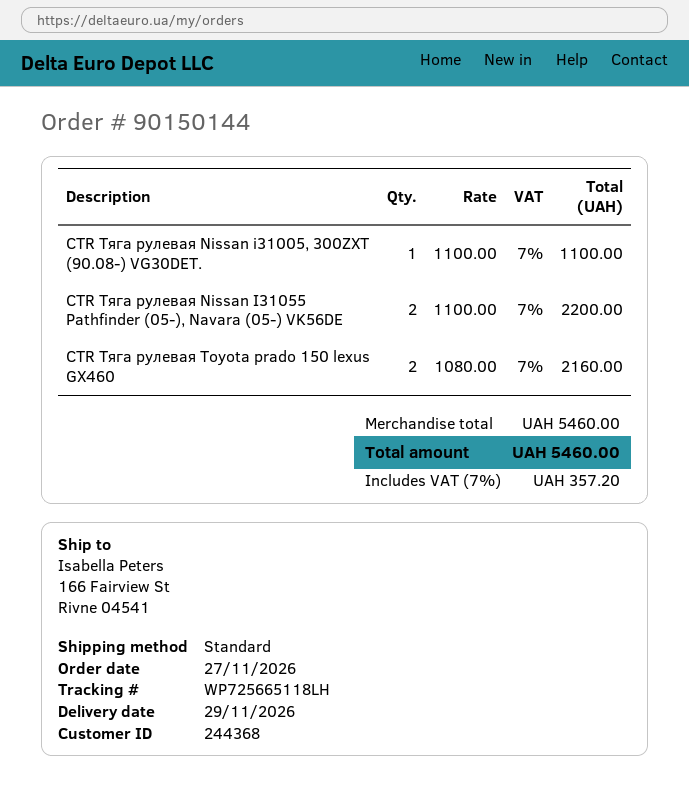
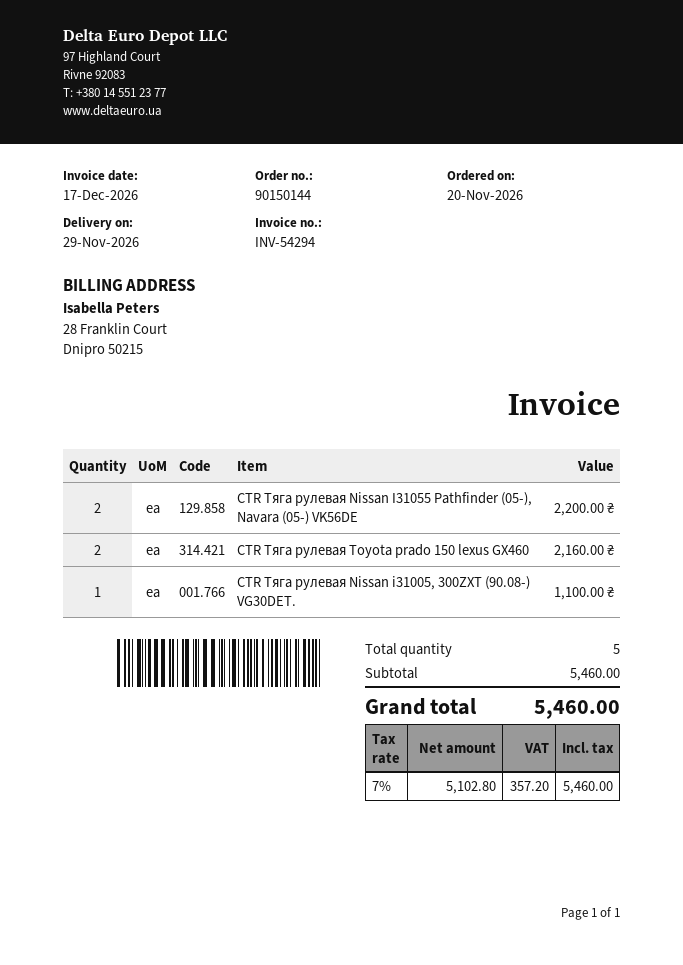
order date: 2026-11-27 -> 2026-11-20

